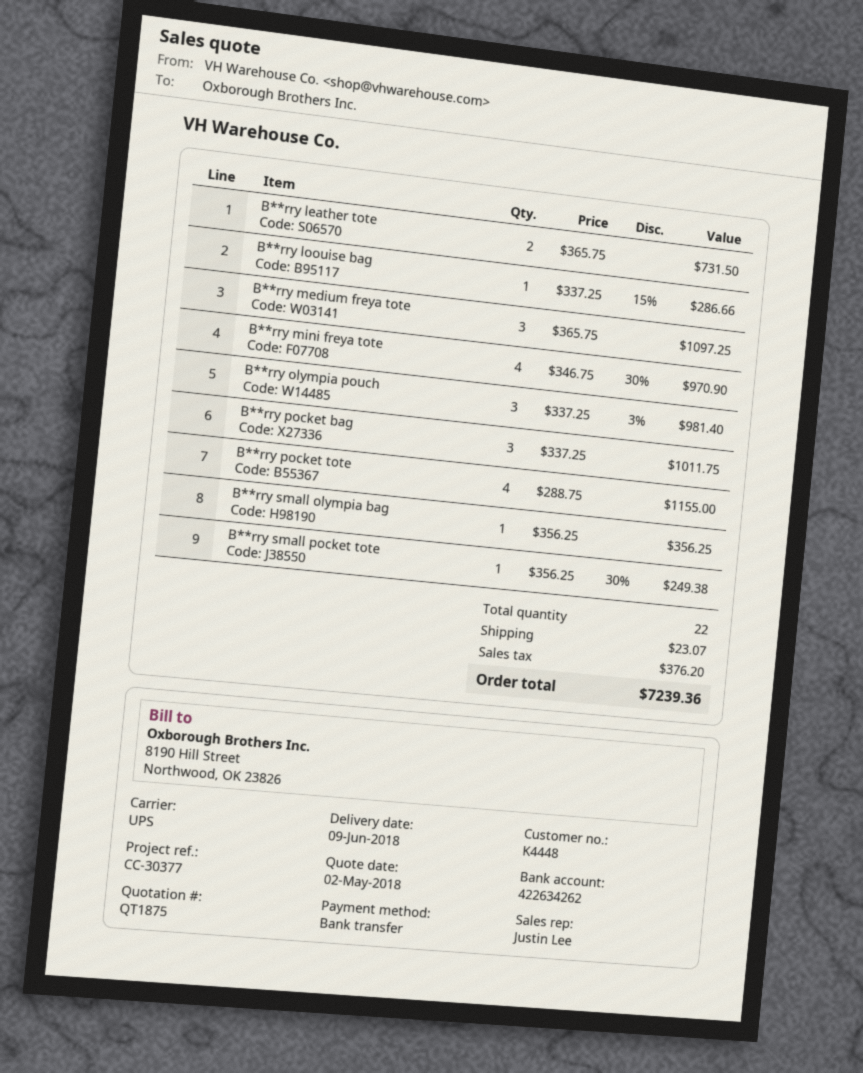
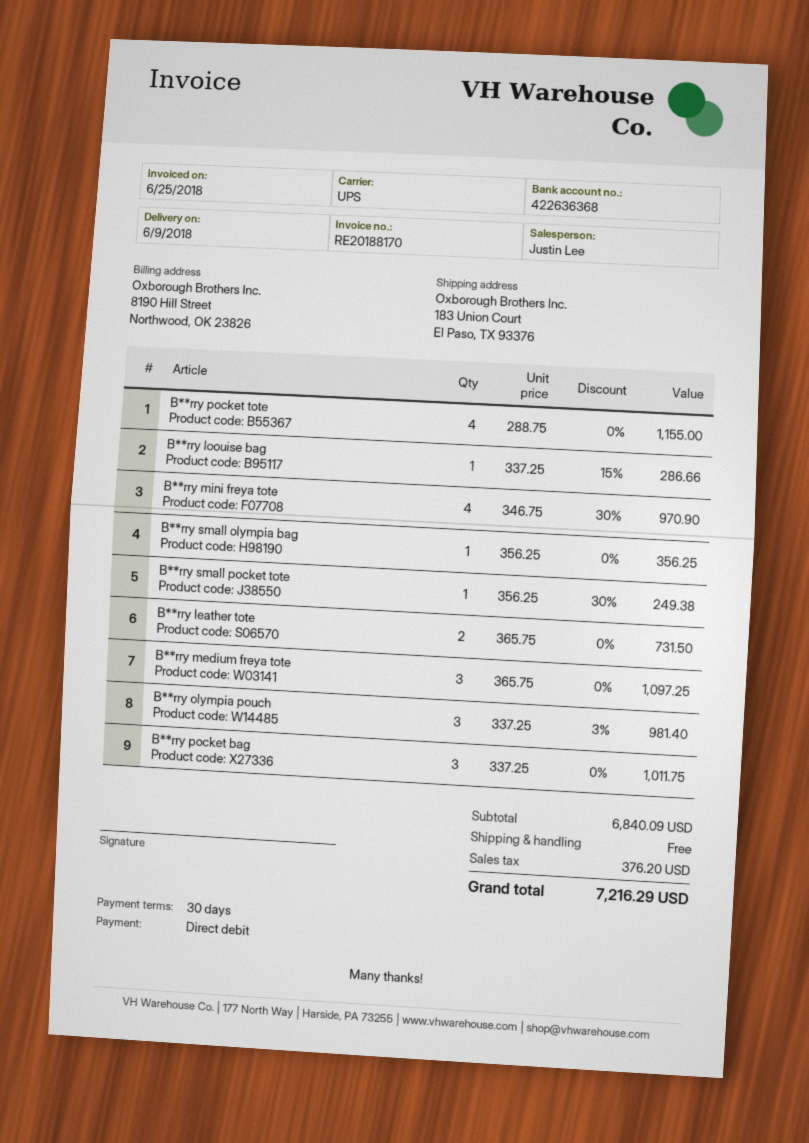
payment method: bank transfer -> direct debit
bank account: 422634262 -> 422636368
shipping: 23.07 -> 0.00
total: 7239.36 -> 7216.29

